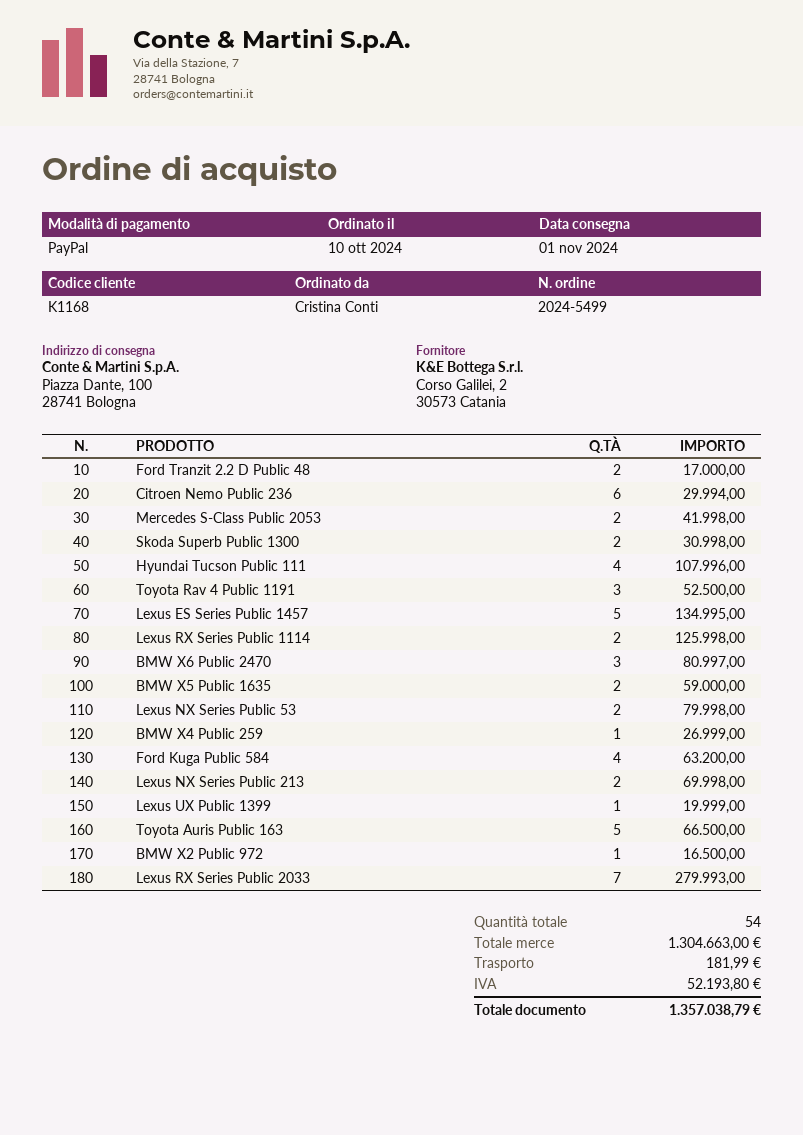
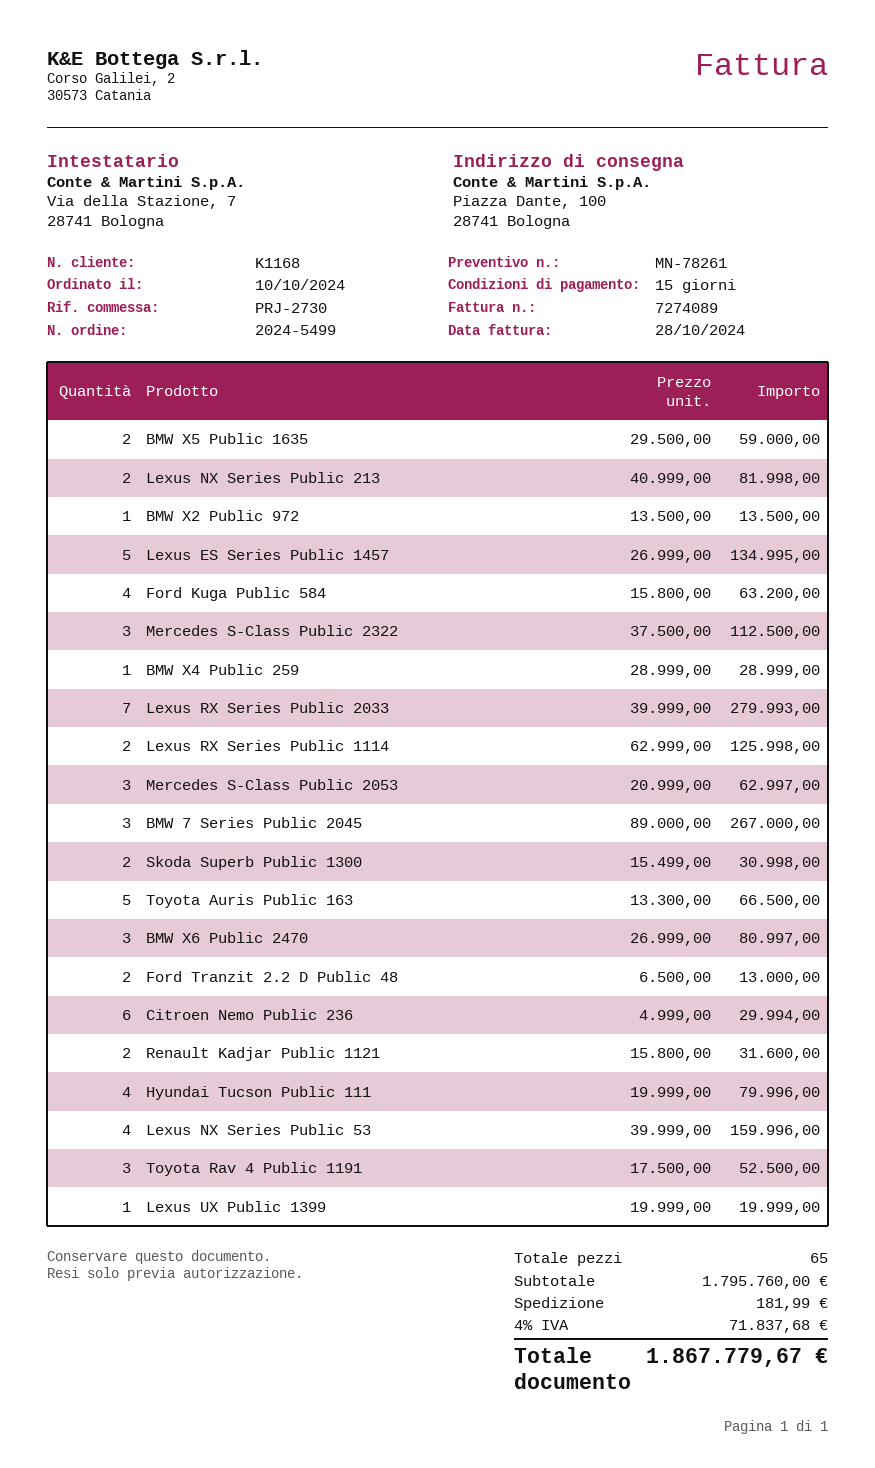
Ford Tranzit 2.2 D Public 48: 2 for 17000.00 -> 2 for 13000.00
Mercedes S-Class Public 2053: 2 for 41998.00 -> 3 for 62997.00
Hyundai Tucson Public 111: 4 for 107996.00 -> 4 for 79996.00
Lexus NX Series Public 53: 2 for 79998.00 -> 4 for 159996.00
BMW X4 Public 259: 1 for 26999.00 -> 1 for 28999.00
Lexus NX Series Public 213: 2 for 69998.00 -> 2 for 81998.00
BMW X2 Public 972: 1 for 16500.00 -> 1 for 13500.00
Mercedes S-Class Public 2322: none -> 3 for 112500.00
BMW 7 Series Public 2045: none -> 3 for 267000.00
Renault Kadjar Public 1121: none -> 2 for 31600.00
total quantity: 54 -> 65
subtotal: 1304663.00 -> 1795760.00
tax: 52193.80 -> 71837.68
total: 1357038.79 -> 1867779.67

